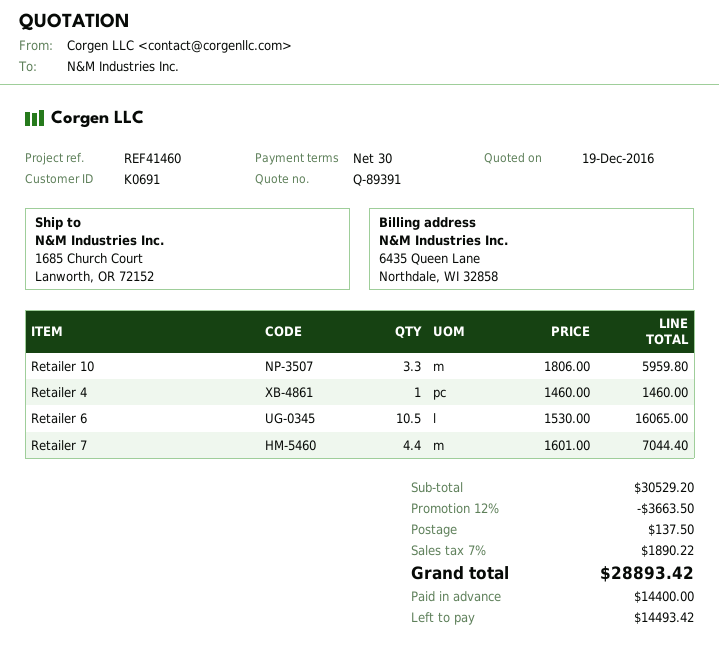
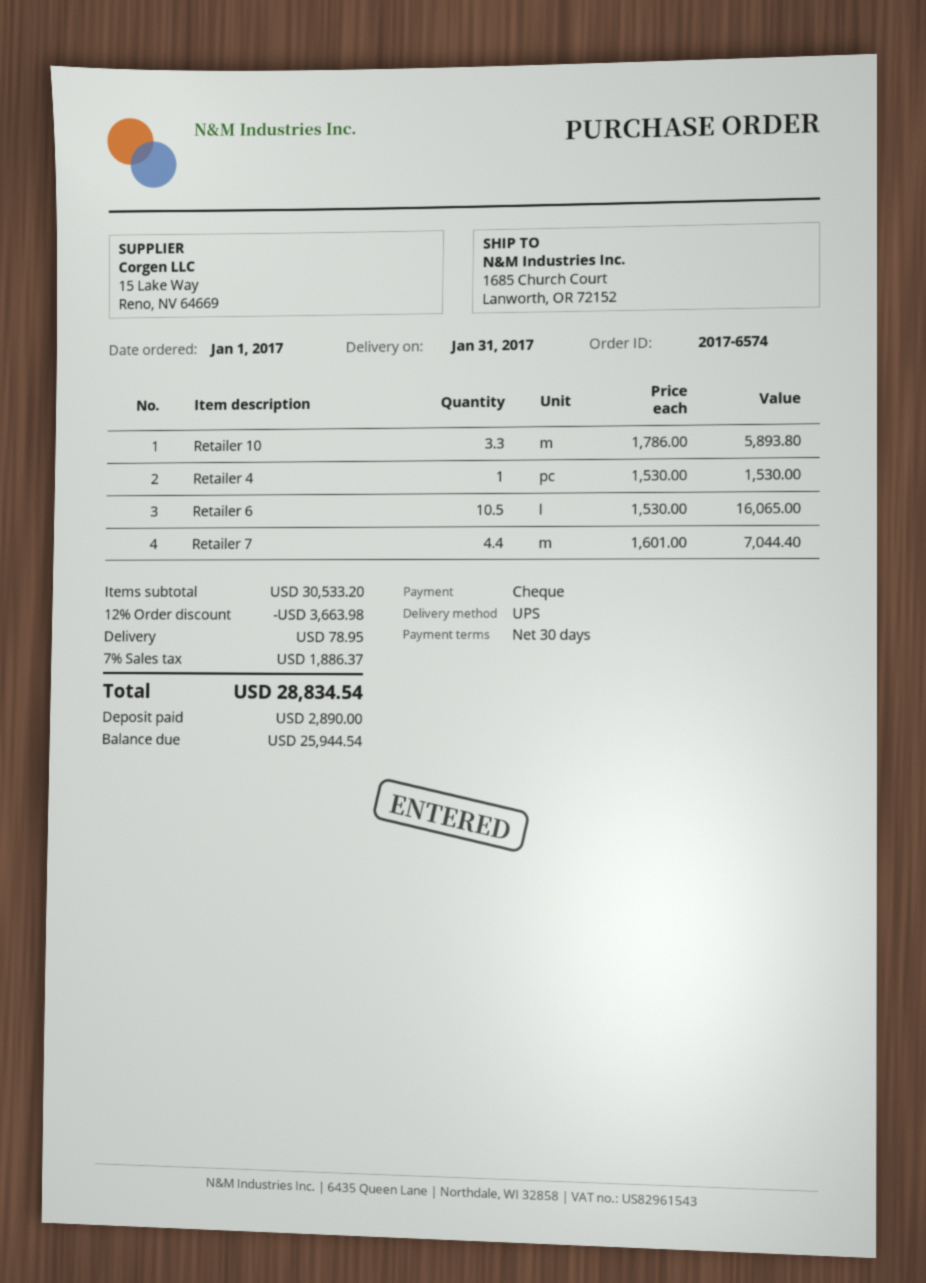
Retailer 10: 3.3 x 1806.00 = 5959.80 -> 3.3 x 1786.00 = 5893.80
Retailer 4: 1 x 1460.00 = 1460.00 -> 1 x 1530.00 = 1530.00
subtotal: 30529.20 -> 30533.20
discount: 12% = 3663.50 -> 12% = 3663.98
shipping: 137.50 -> 78.95
tax: 7% = 1890.22 -> 7% = 1886.37
total: 28893.42 -> 28834.54
deposit: 14400.00 -> 2890.00
balance: 14493.42 -> 25944.54

